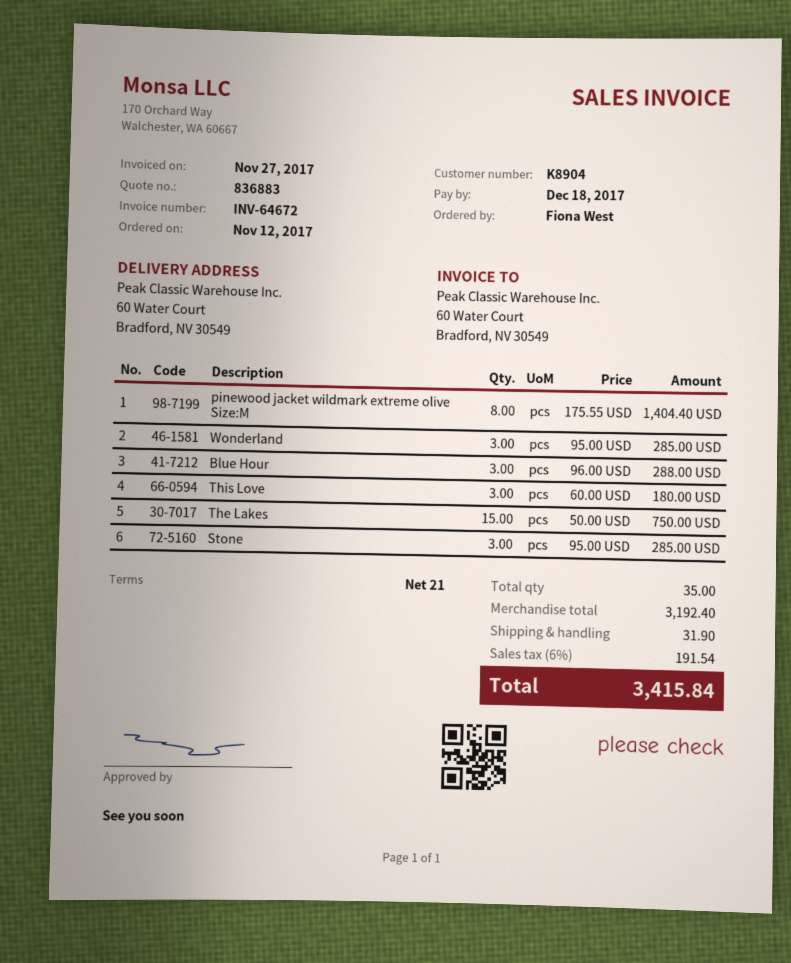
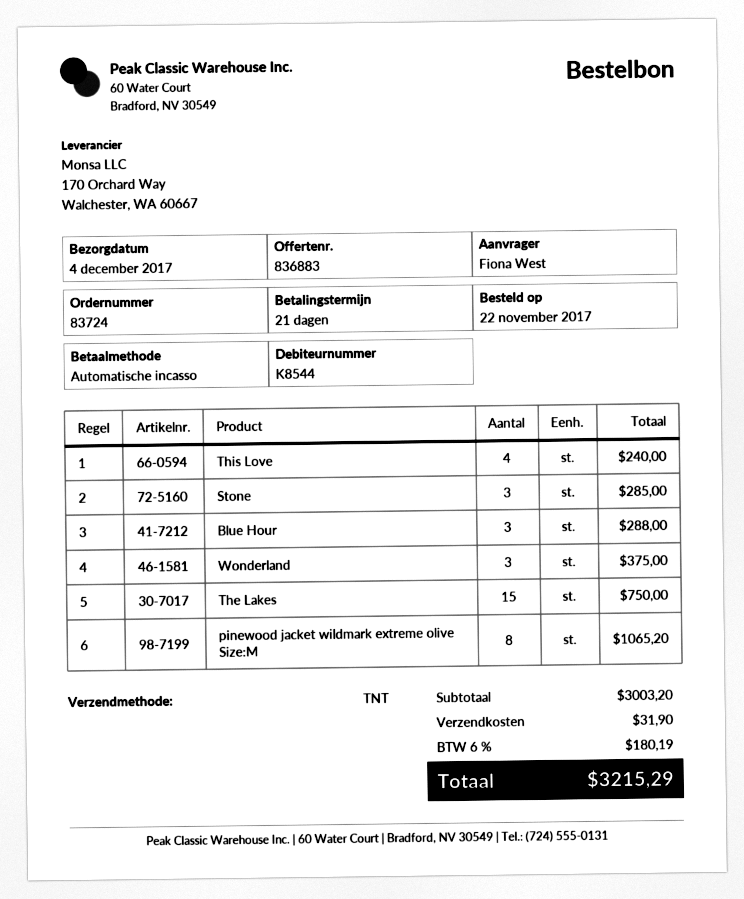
order date: 2017-11-12 -> 2017-11-22
customer number: K8904 -> K8544
pinewood jacket wildmark extreme olive Size:M: 8 for 1404.40 -> 8 for 1065.20
Wonderland: 3 for 285.00 -> 3 for 375.00
This Love: 3 for 180.00 -> 4 for 240.00
subtotal: 3192.40 -> 3003.20
tax: 6% = 191.54 -> 6% = 180.19
total: 3415.84 -> 3215.29

